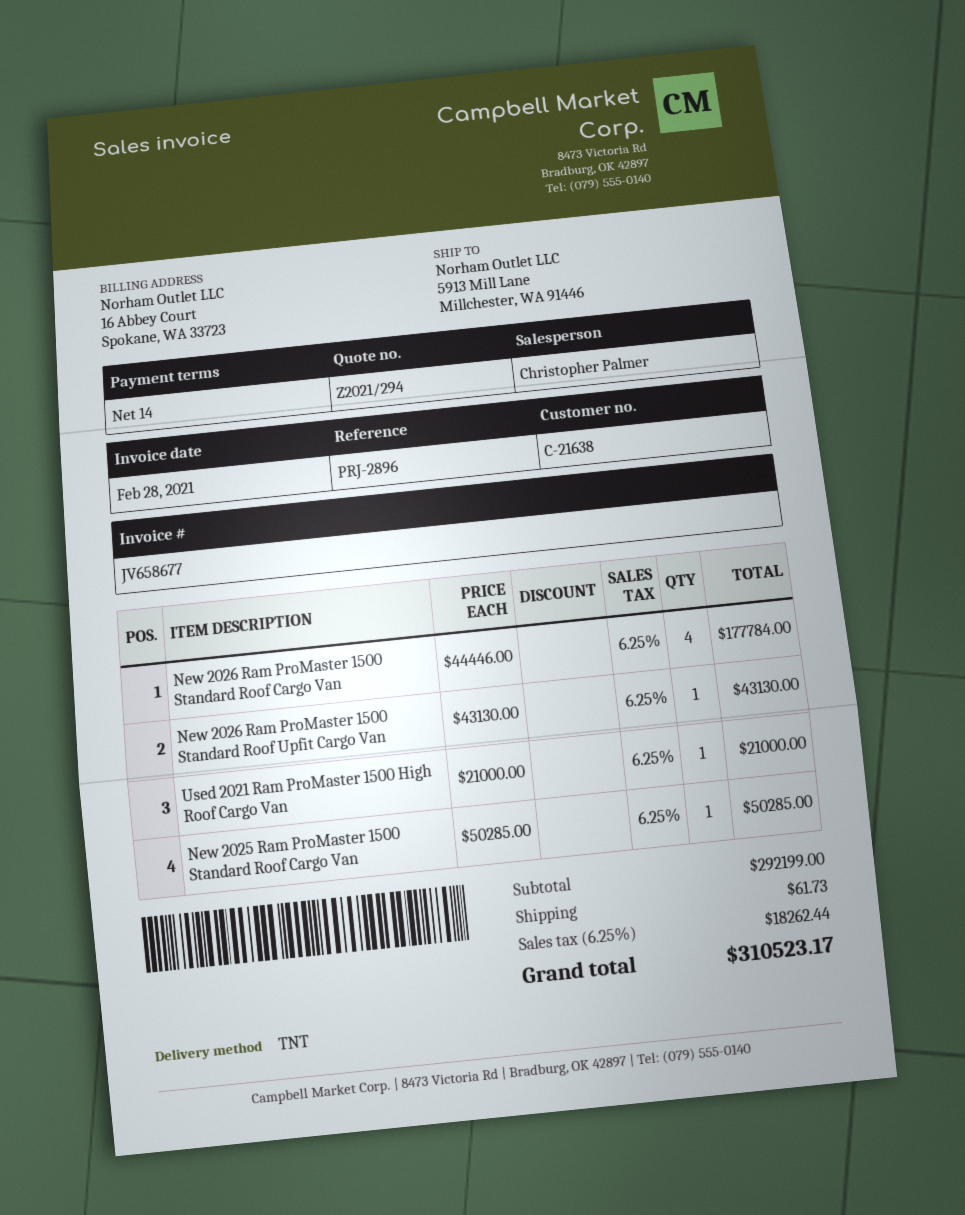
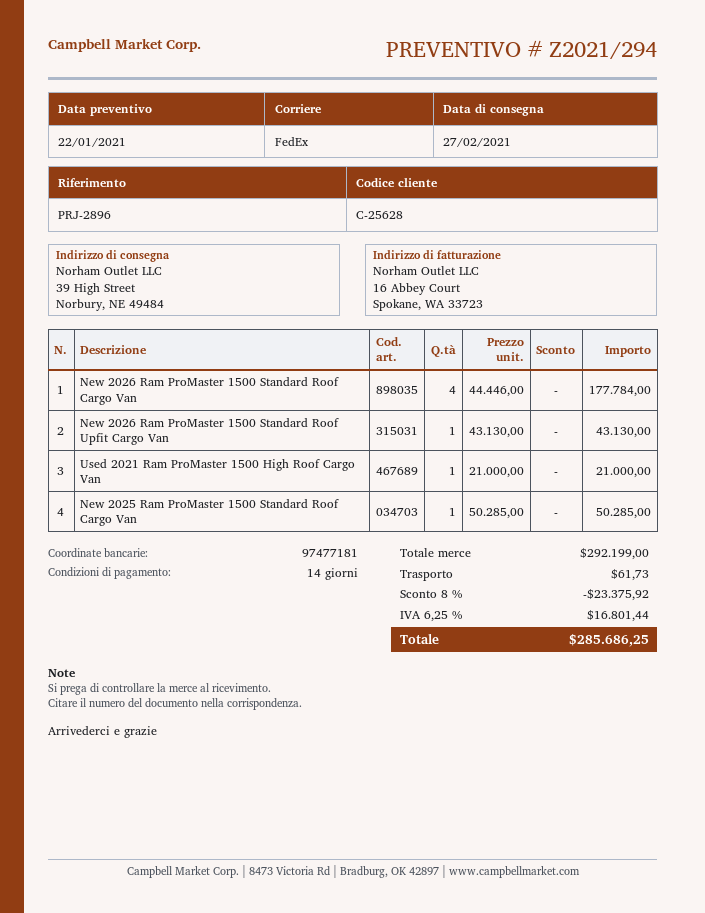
customer number: C-21638 -> C-25628
shipping method: TNT -> FedEx
ship to: 5913 Mill Lane, Millchester, WA 91446 -> 39 High Street, Norbury, NE 49484
discount: none -> 8% = 23375.92
tax: 6.25% = 18262.44 -> 6.25% = 16801.44
total: 310523.17 -> 285686.25

